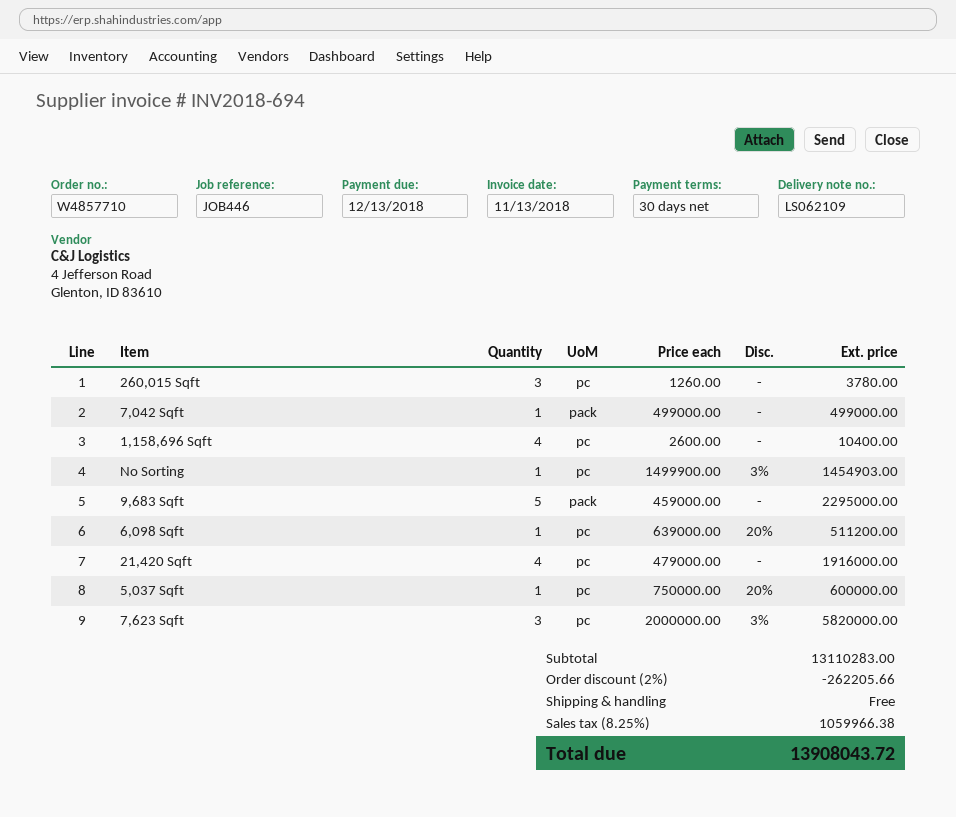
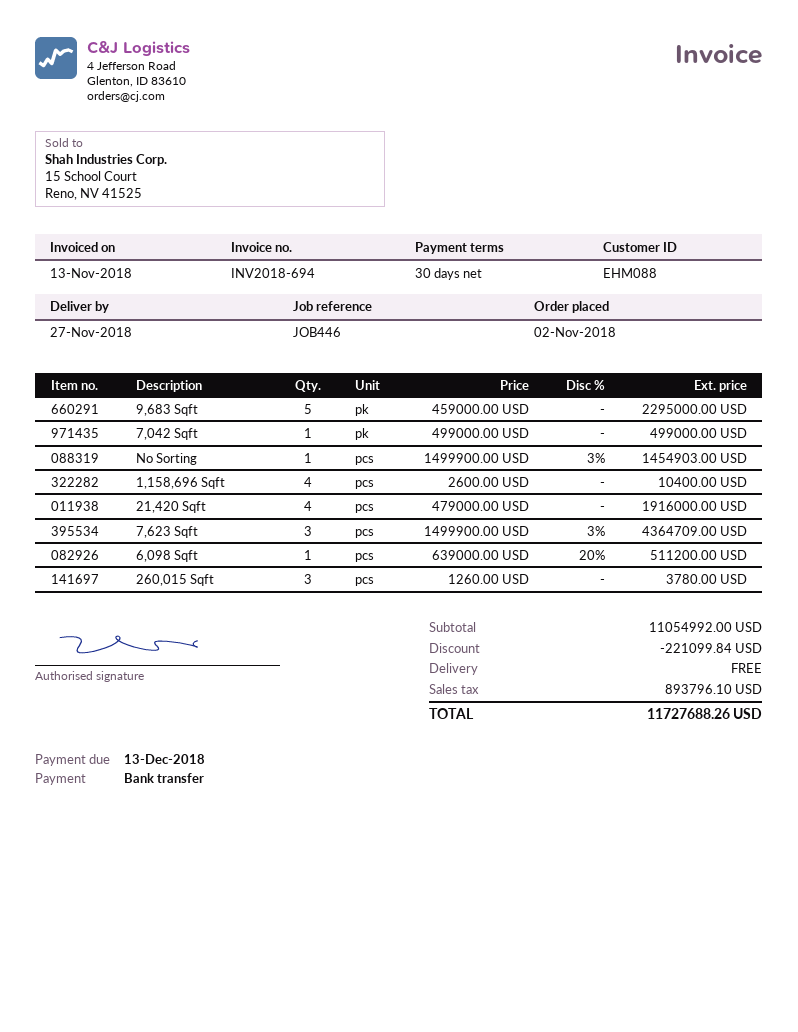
5,037 Sqft: 1 x 750000.00 - 20% = 600000.00 -> none
7,623 Sqft: 3 x 2000000.00 - 3% = 5820000.00 -> 3 x 1499900.00 - 3% = 4364709.00
subtotal: 13110283.00 -> 11054992.00
discount: 262205.66 -> 221099.84
tax: 1059966.38 -> 893796.10
total: 13908043.72 -> 11727688.26

